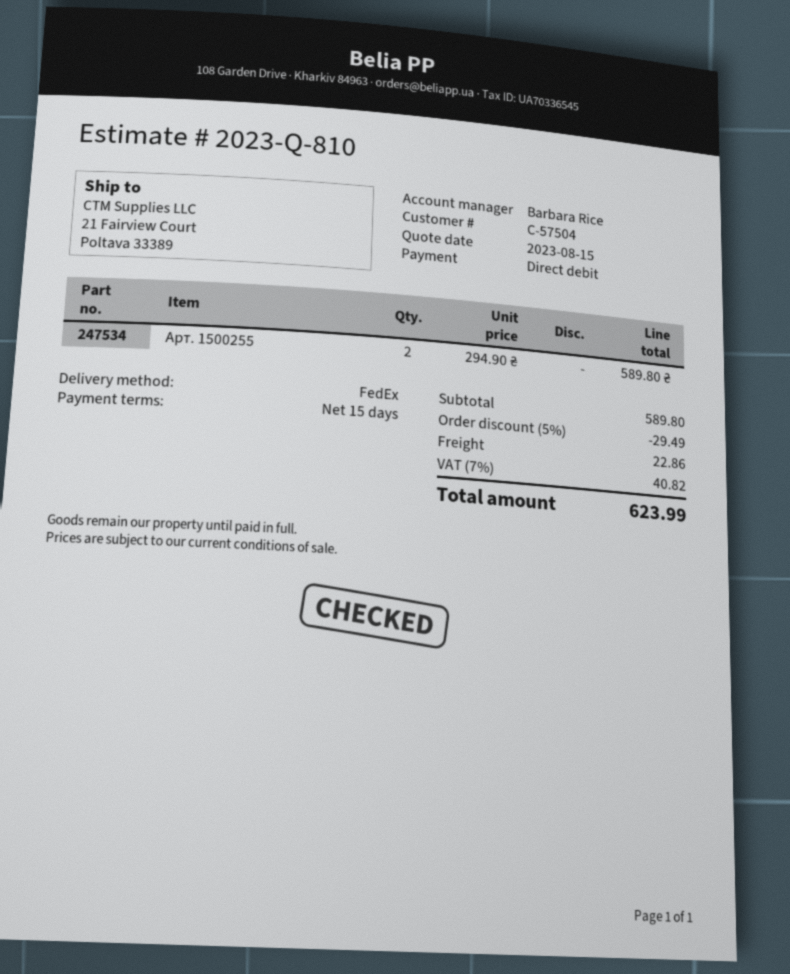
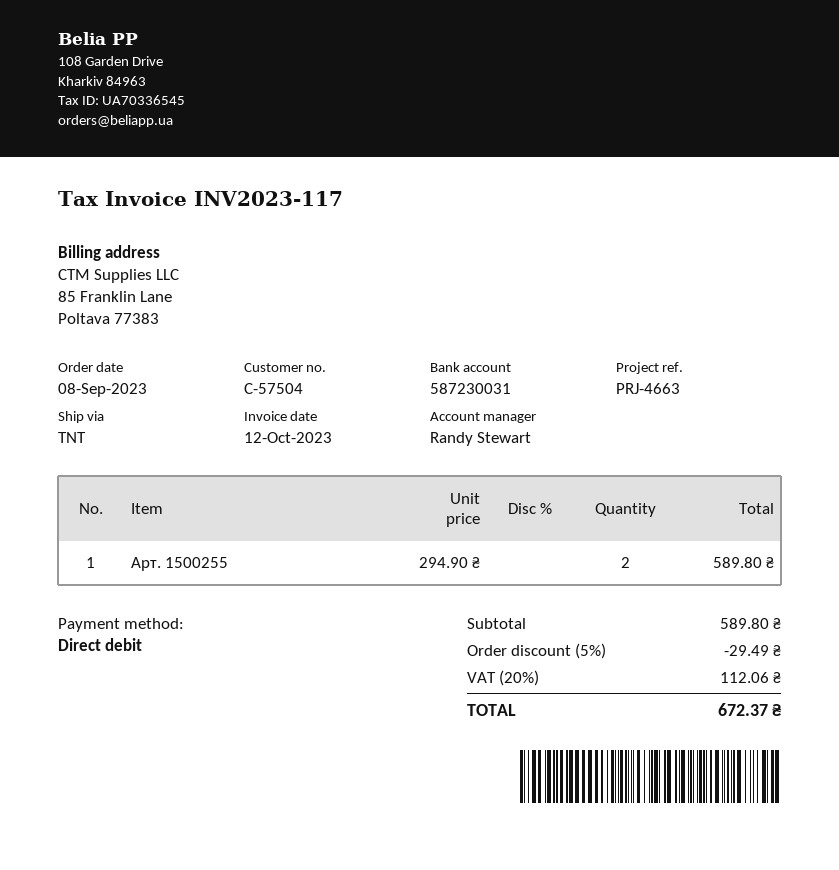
sales rep: Barbara Rice -> Randy Stewart
shipping method: FedEx -> TNT
shipping: 22.86 -> none
tax: 7% = 40.82 -> 20% = 112.06
total: 623.99 -> 672.37

